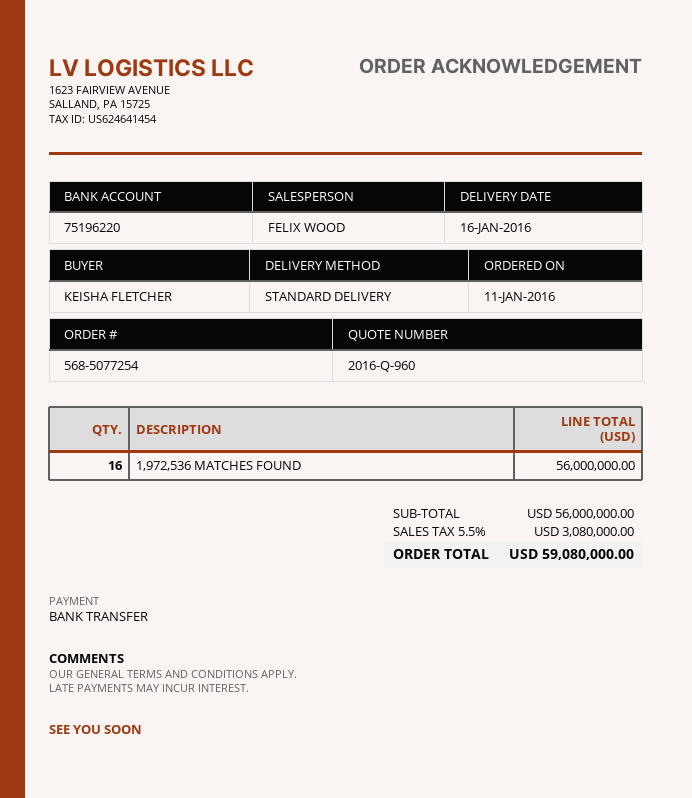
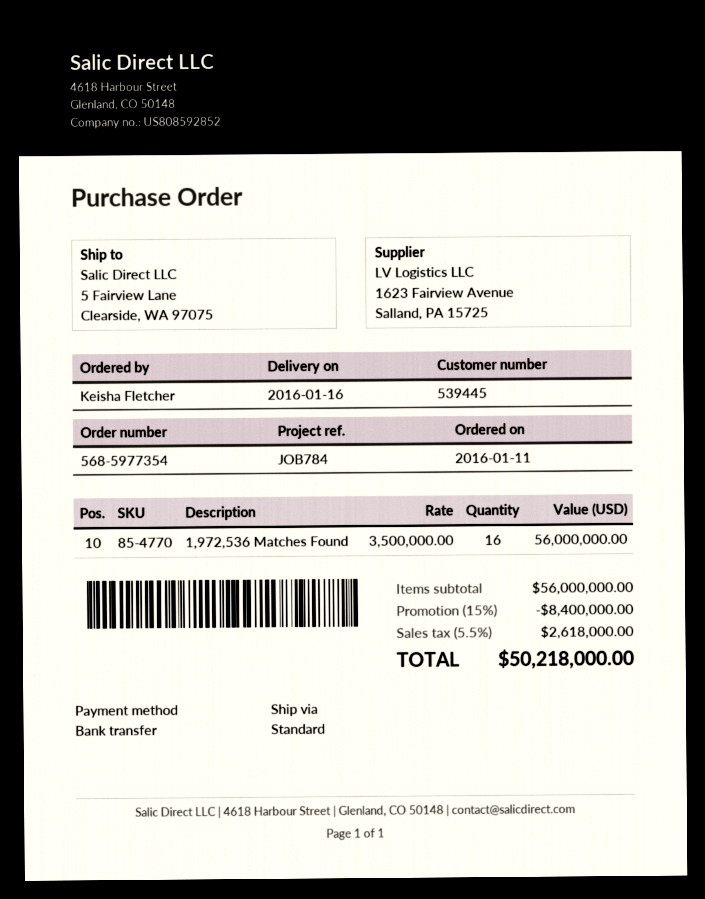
order number: 568-5077254 -> 568-5977354
discount: none -> 15% = 8400000.00
tax: 5.5% = 3080000.00 -> 5.5% = 2618000.00
total: 59080000.00 -> 50218000.00

